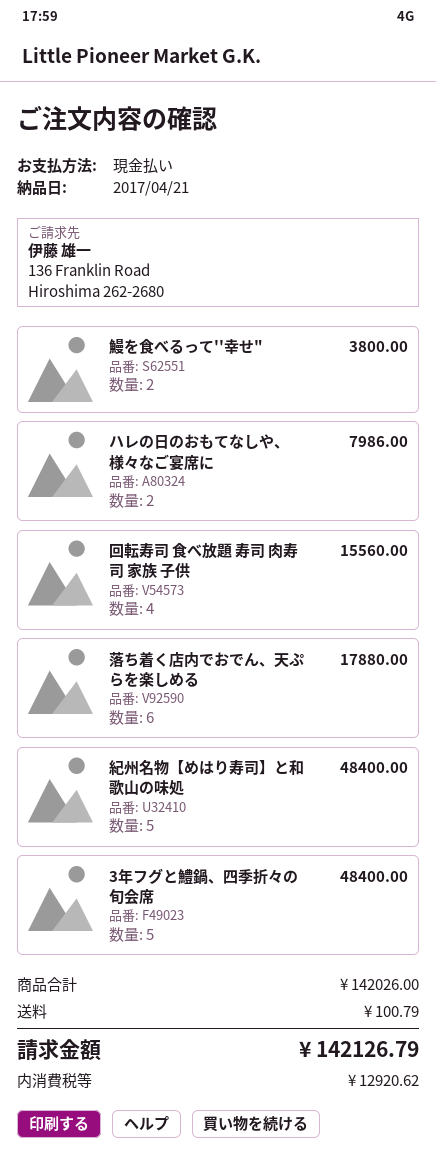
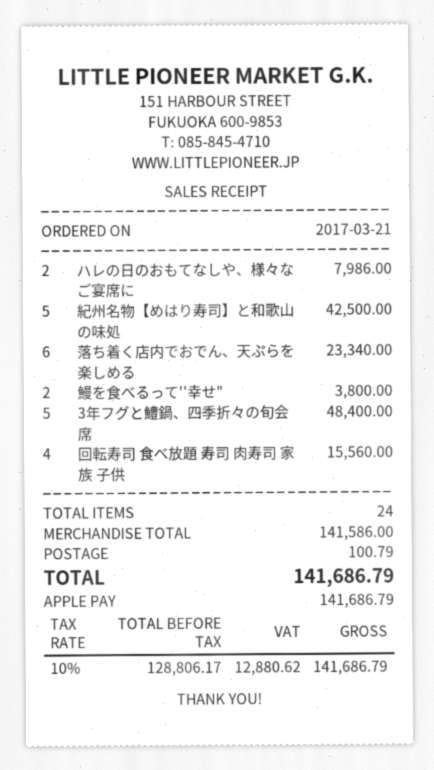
payment method: cash -> Apple Pay
落ち着く店内でおでん、天ぷらを楽しめる: 6 for 17880.00 -> 6 for 23340.00
紀州名物【めはり寿司】と和歌山の味処: 5 for 48400.00 -> 5 for 42500.00
subtotal: 142026.00 -> 141586.00
tax: 12920.62 -> 12880.62
total: 142126.79 -> 141686.79

